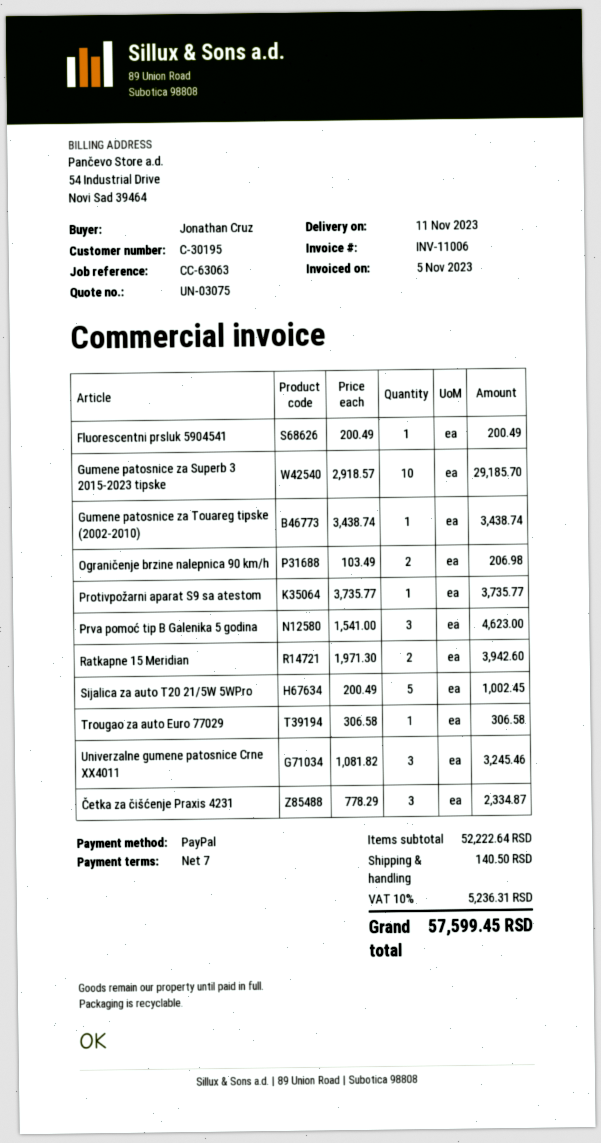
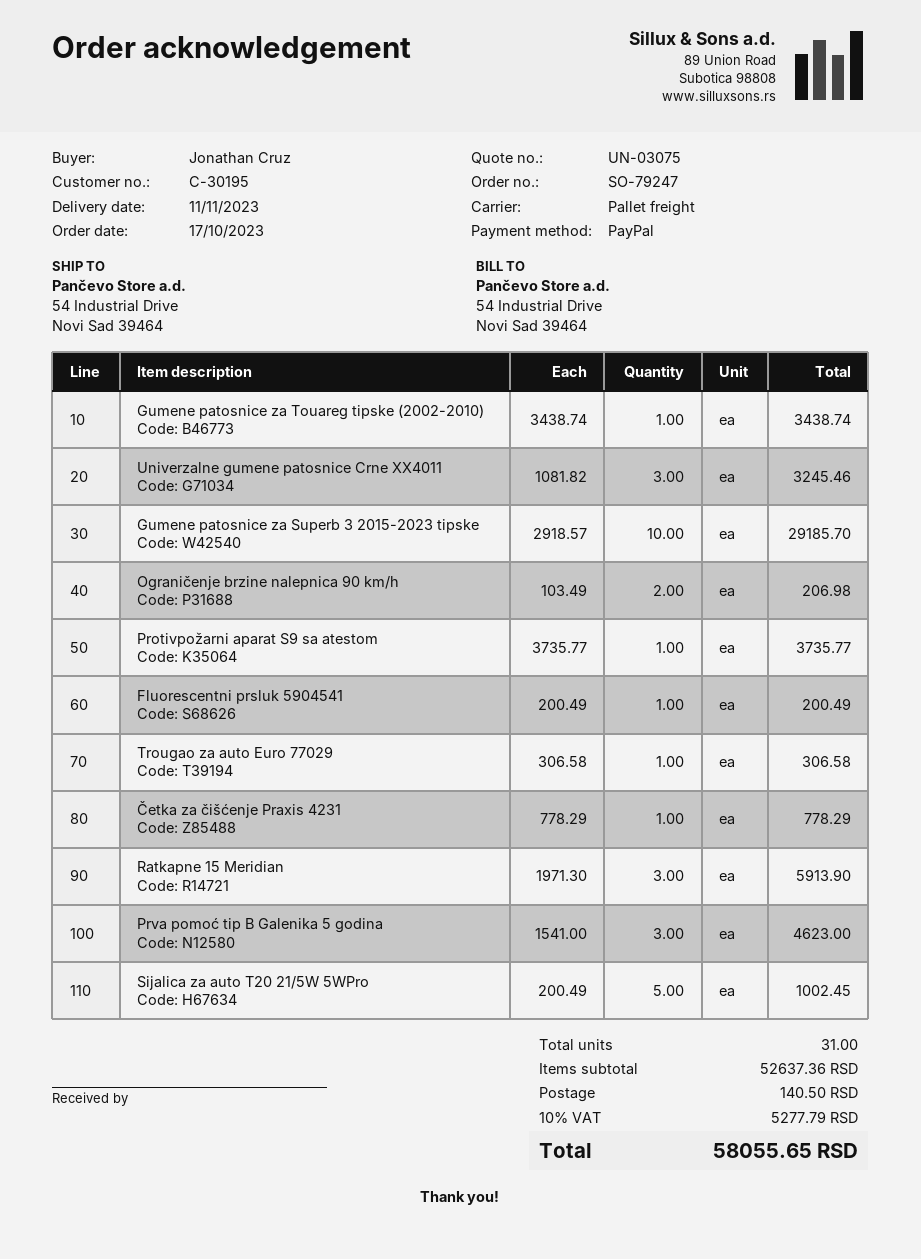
Ratkapne 15 Meridian: 2 x 1971.30 = 3942.60 -> 3 x 1971.30 = 5913.90
Četka za čišćenje Praxis 4231: 3 x 778.29 = 2334.87 -> 1 x 778.29 = 778.29
subtotal: 52222.64 -> 52637.36
tax: 10% = 5236.31 -> 10% = 5277.79
total: 57599.45 -> 58055.65

